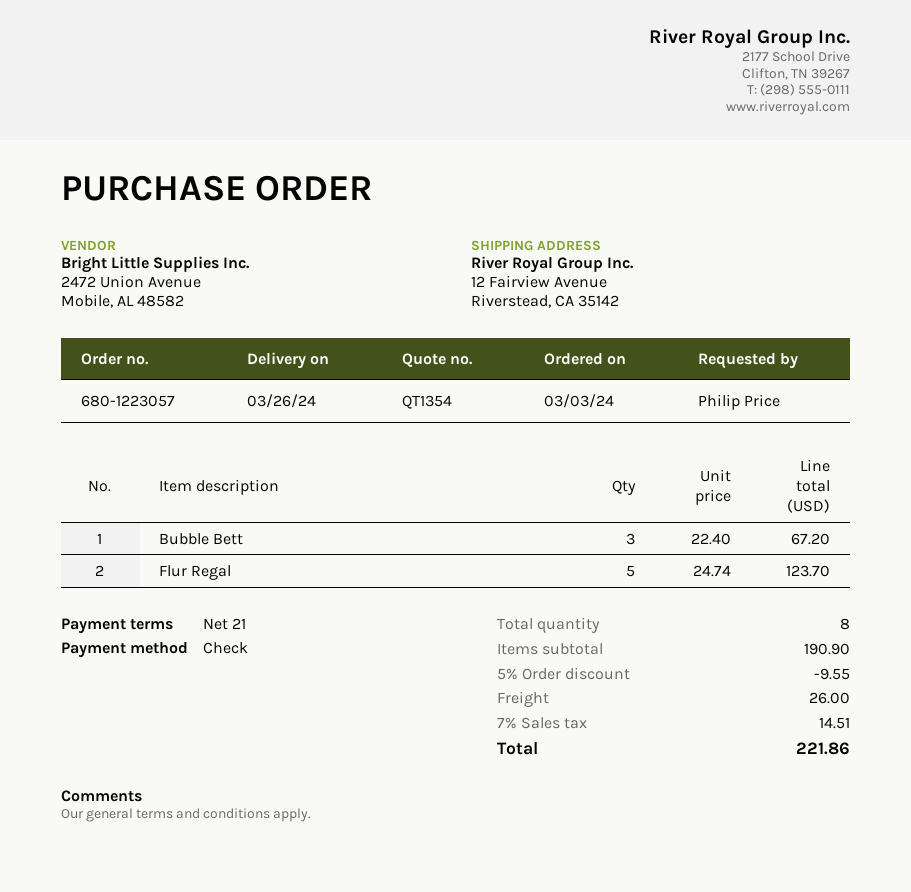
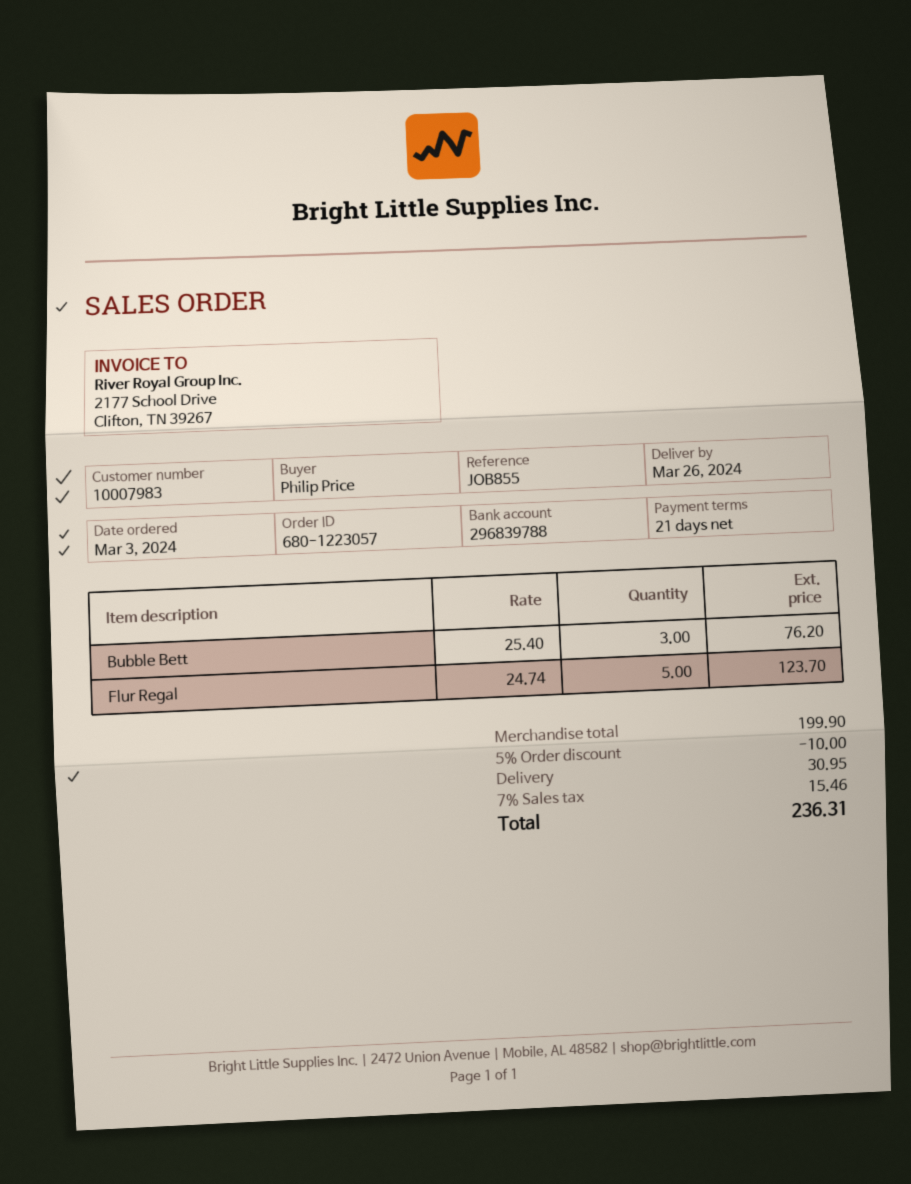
Bubble Bett: 3 x 22.40 = 67.20 -> 3 x 25.40 = 76.20
subtotal: 190.90 -> 199.90
discount: 5% = 9.55 -> 5% = 10.00
shipping: 26.00 -> 30.95
tax: 7% = 14.51 -> 7% = 15.46
total: 221.86 -> 236.31

